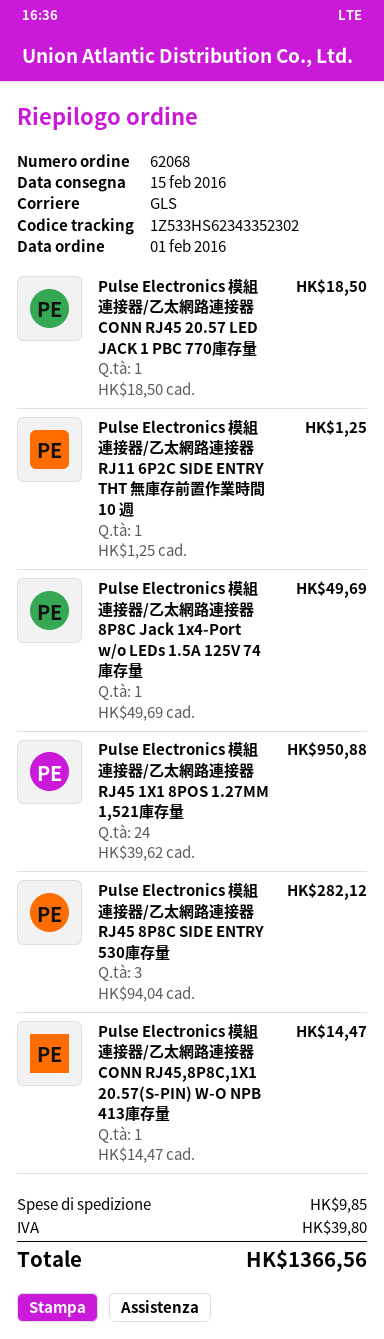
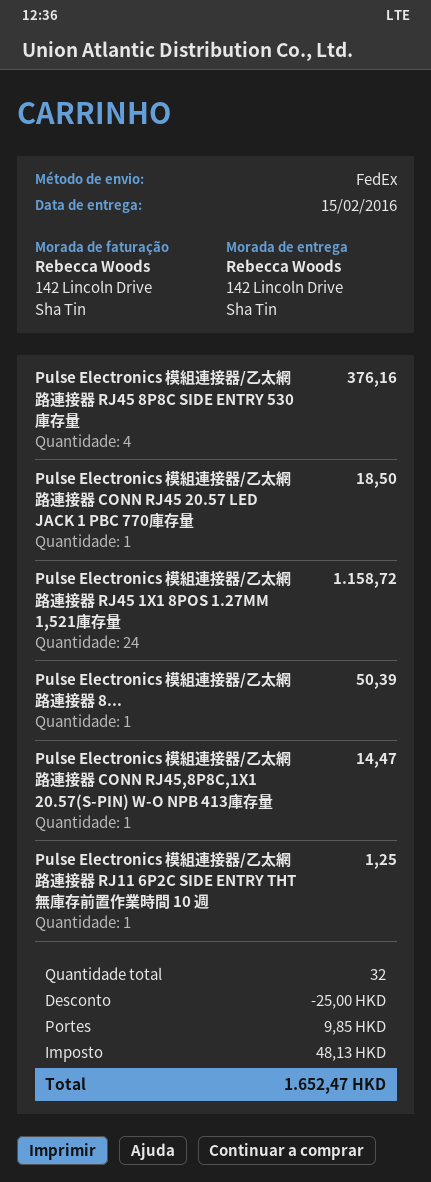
shipping method: GLS -> FedEx
Pulse Electronics 模組連接器/乙太網路連接器 8P8C Jack 1x4-Port w/o LEDs 1.5A 125V 74庫存量: 1 for 49.69 -> 1 for 50.39
Pulse Electronics 模組連接器/乙太網路連接器 RJ45 1X1 8POS 1.27MM 1,521庫存量: 24 for 950.88 -> 24 for 1158.72
Pulse Electronics 模組連接器/乙太網路連接器 RJ45 8P8C SIDE ENTRY 530庫存量: 3 for 282.12 -> 4 for 376.16
discount: none -> 25.00
tax: 39.80 -> 48.13
total: 1366.56 -> 1652.47

